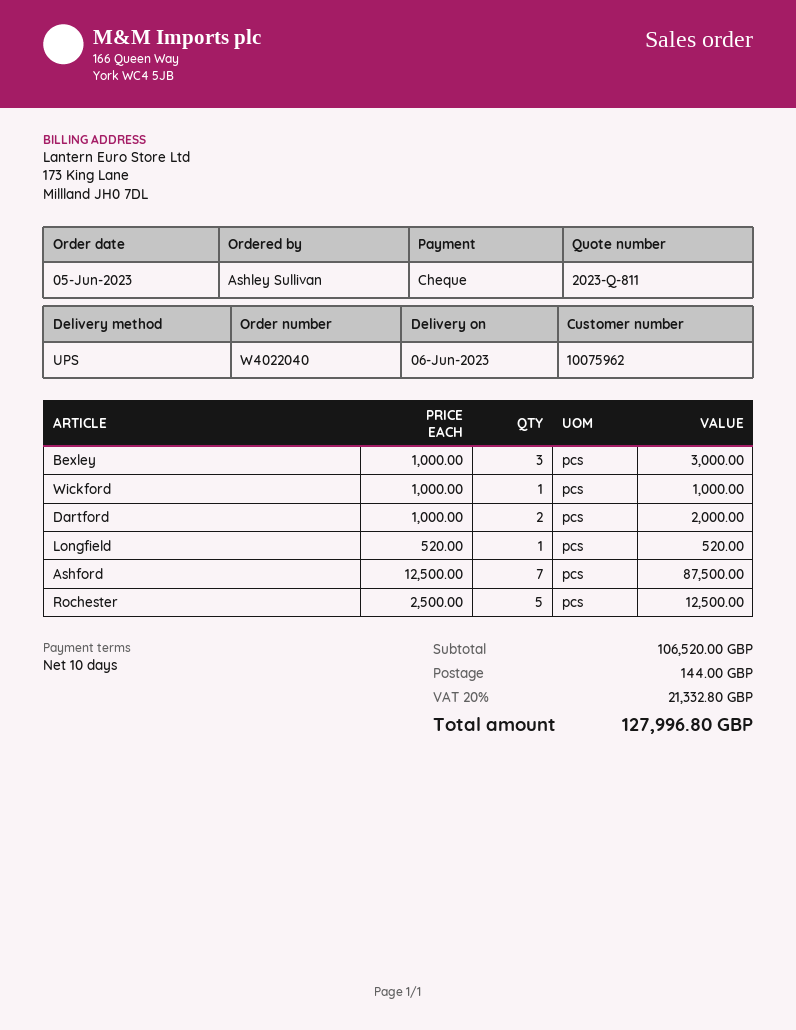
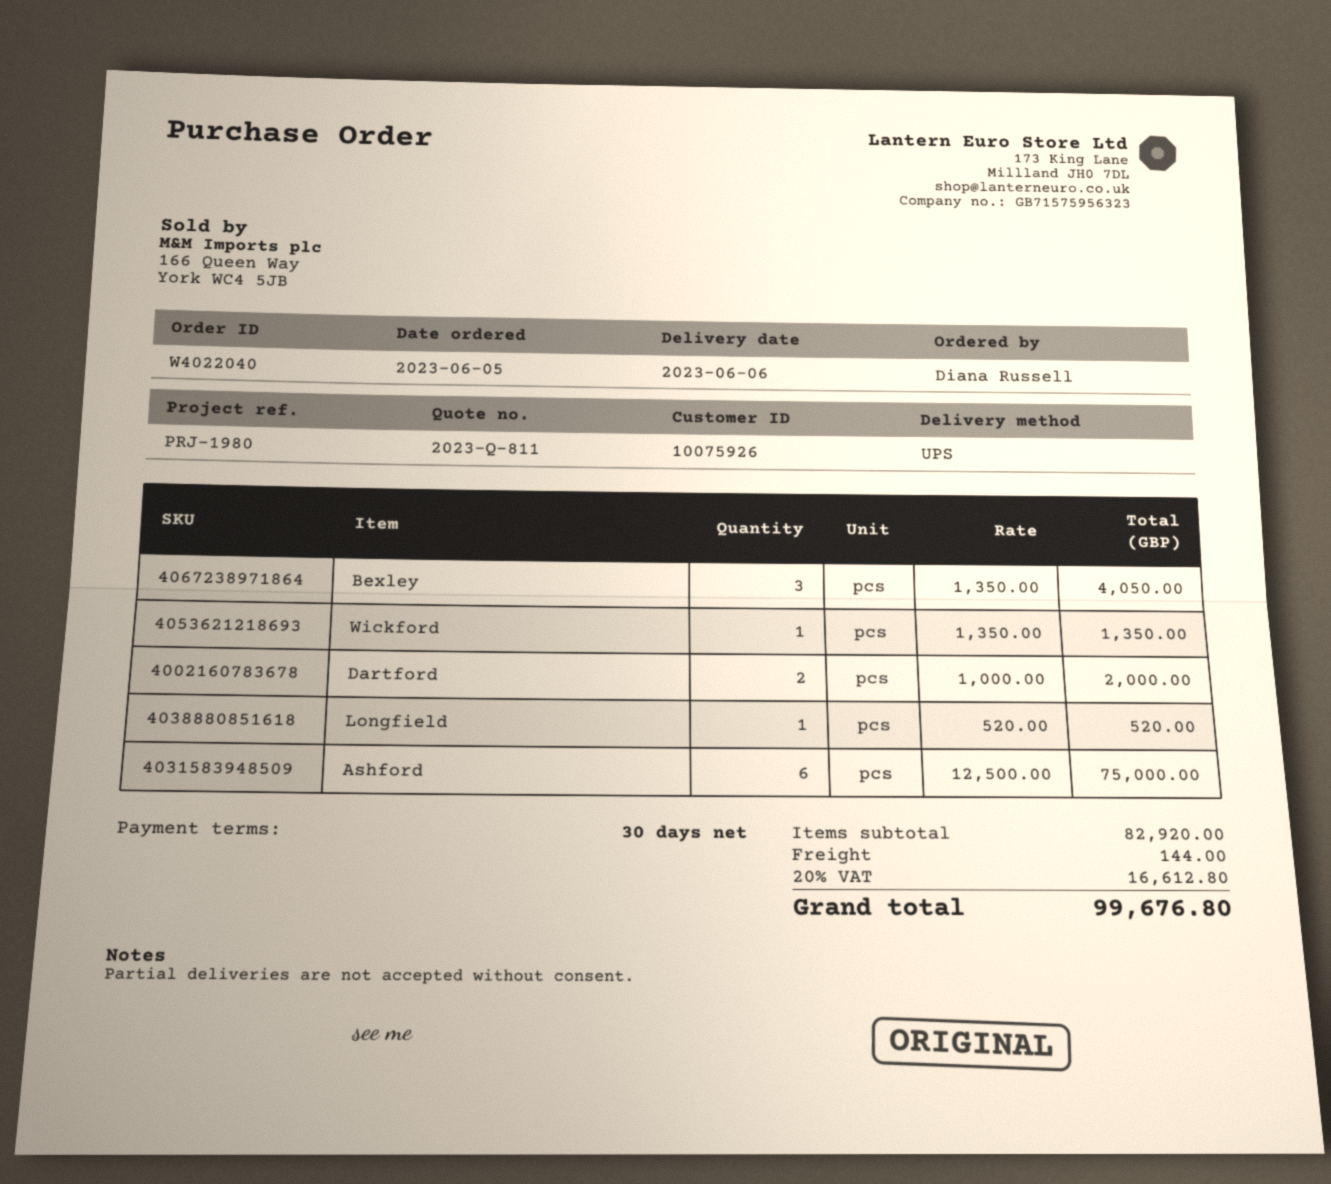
payment terms: 10 days -> 30 days
customer number: 10075962 -> 10075926
ordered by: Ashley Sullivan -> Diana Russell
Bexley: 3 x 1000.00 = 3000.00 -> 3 x 1350.00 = 4050.00
Wickford: 1 x 1000.00 = 1000.00 -> 1 x 1350.00 = 1350.00
Ashford: 7 x 12500.00 = 87500.00 -> 6 x 12500.00 = 75000.00
Rochester: 5 x 2500.00 = 12500.00 -> none
subtotal: 106520.00 -> 82920.00
tax: 20% = 21332.80 -> 20% = 16612.80
total: 127996.80 -> 99676.80

